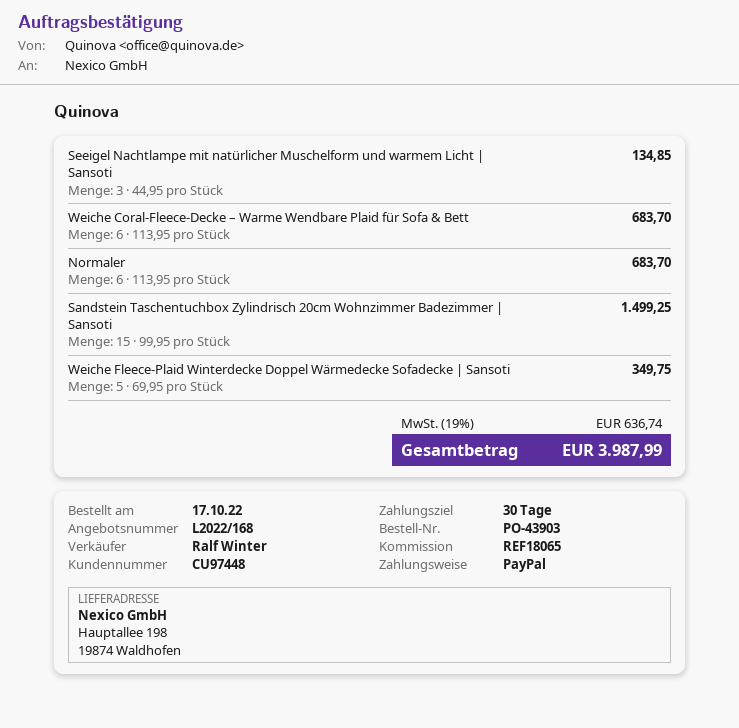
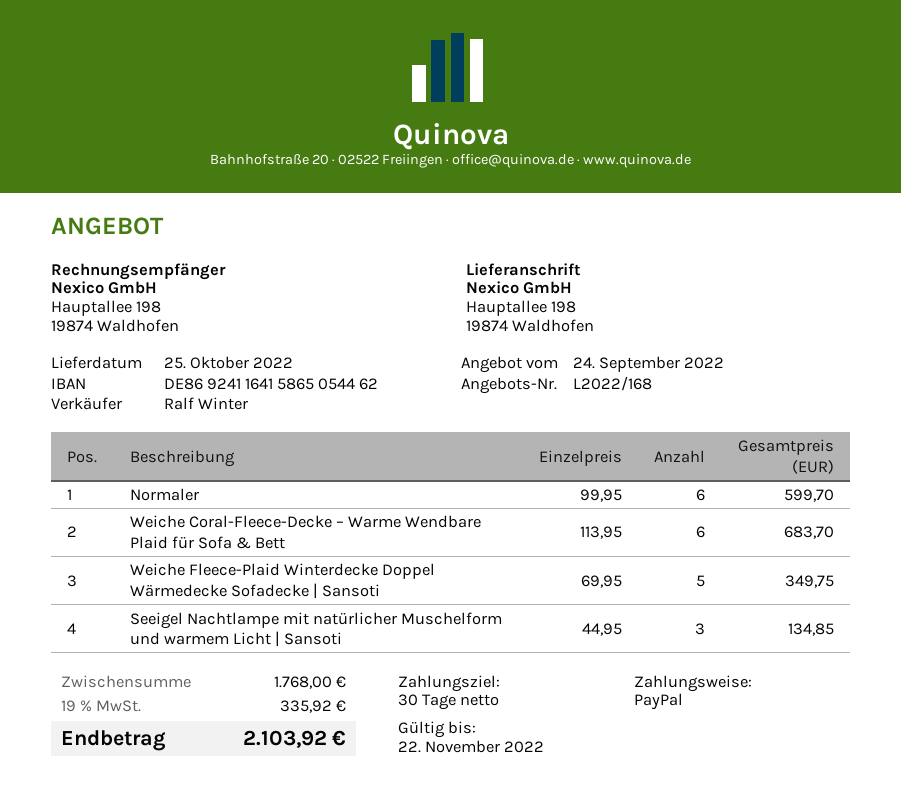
Normaler: 6 x 113.95 = 683.70 -> 6 x 99.95 = 599.70
Sandstein Taschentuchbox Zylindrisch 20cm Wohnzimmer Badezimmer | Sansoti: 15 x 99.95 = 1499.25 -> none
tax: 19% = 636.74 -> 19% = 335.92
total: 3987.99 -> 2103.92

